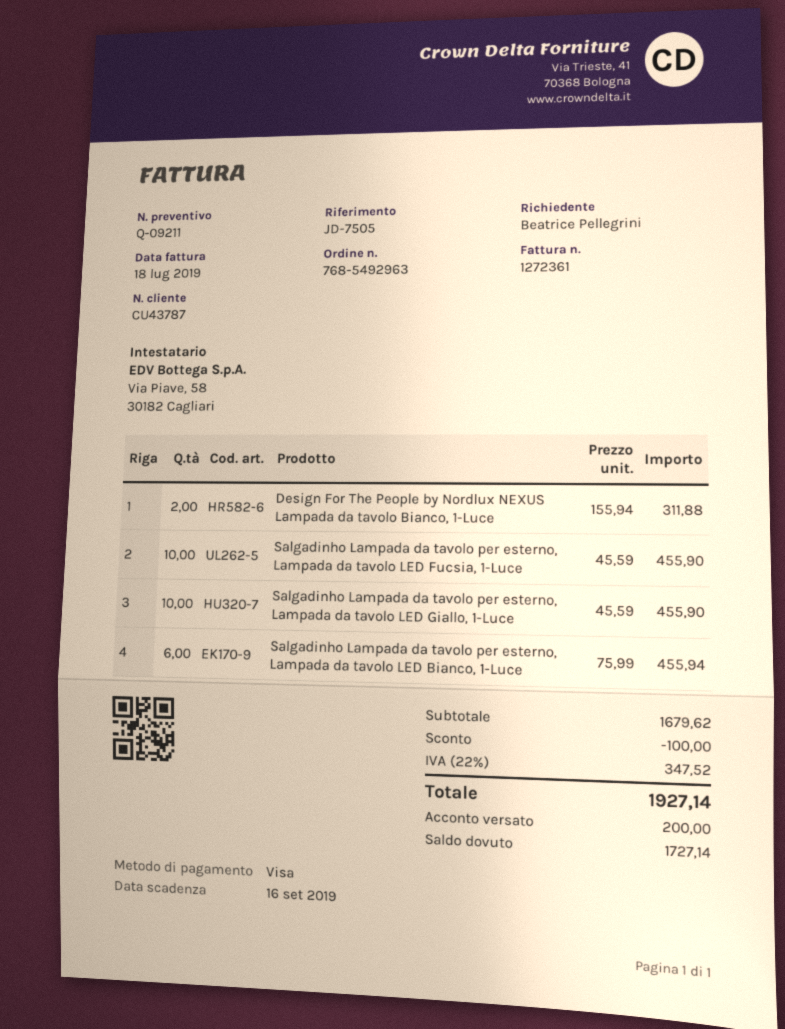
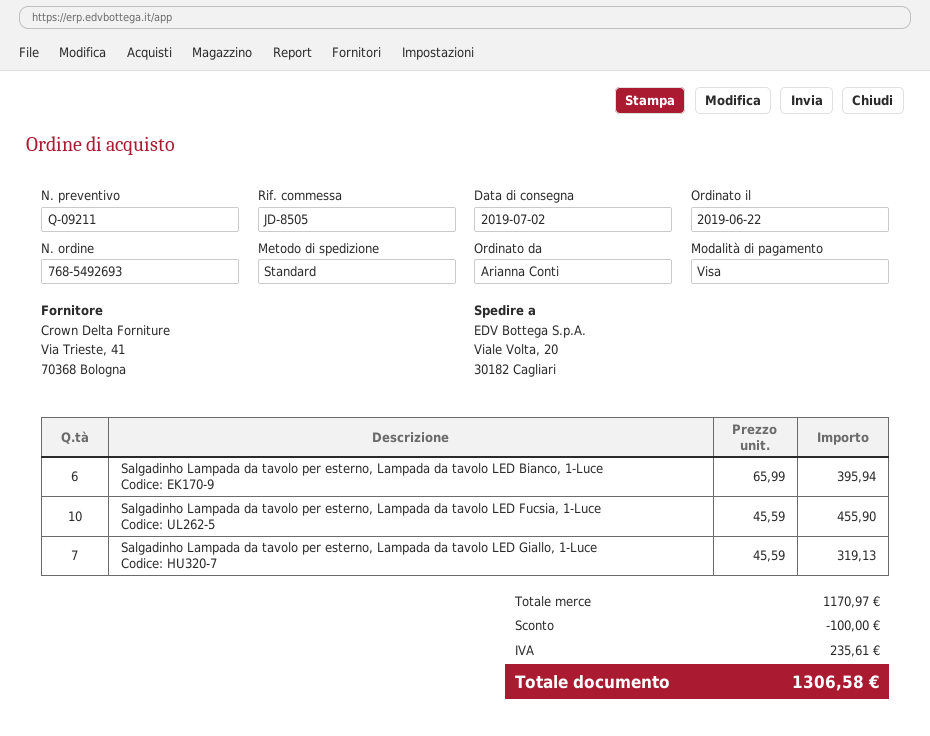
order number: 768-5492963 -> 768-5492693
reference: JD-7505 -> JD-8505
ordered by: Beatrice Pellegrini -> Arianna Conti
Design For The People by Nordlux NEXUS Lampada da tavolo Bianco, 1-Luce: 2 x 155.94 = 311.88 -> none
Salgadinho Lampada da tavolo per esterno, Lampada da tavolo LED Giallo, 1-Luce: 10 x 45.59 = 455.90 -> 7 x 45.59 = 319.13
Salgadinho Lampada da tavolo per esterno, Lampada da tavolo LED Bianco, 1-Luce: 6 x 75.99 = 455.94 -> 6 x 65.99 = 395.94
subtotal: 1679.62 -> 1170.97
tax: 347.52 -> 235.61
total: 1927.14 -> 1306.58

